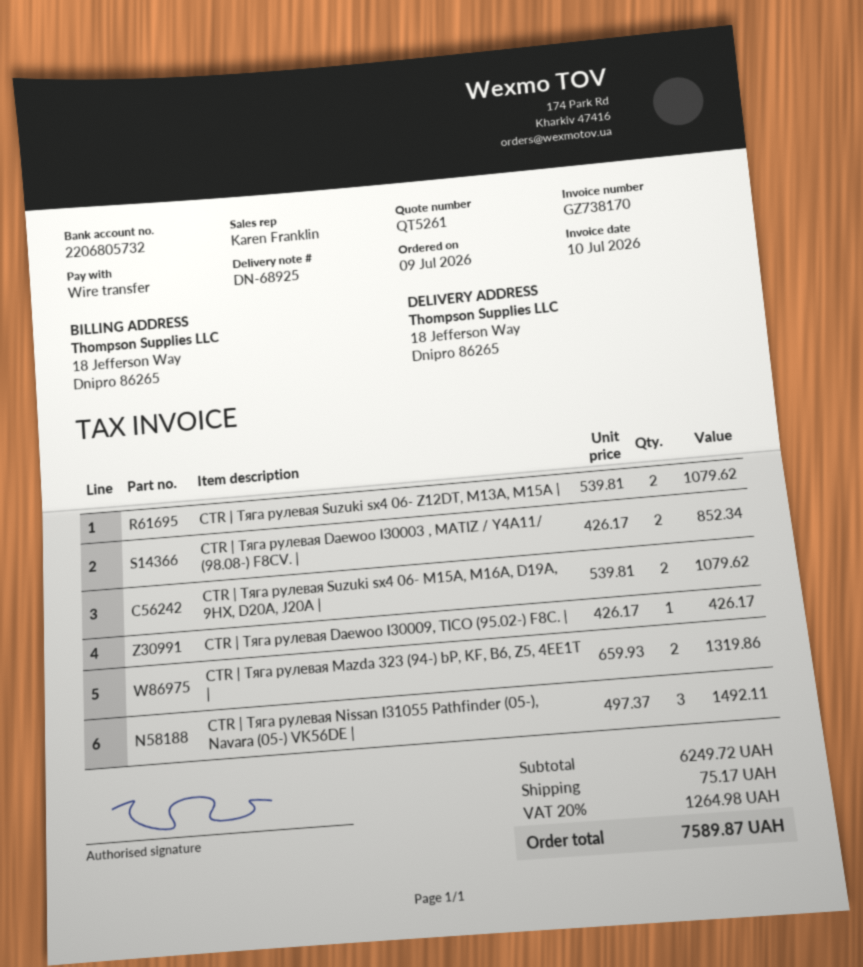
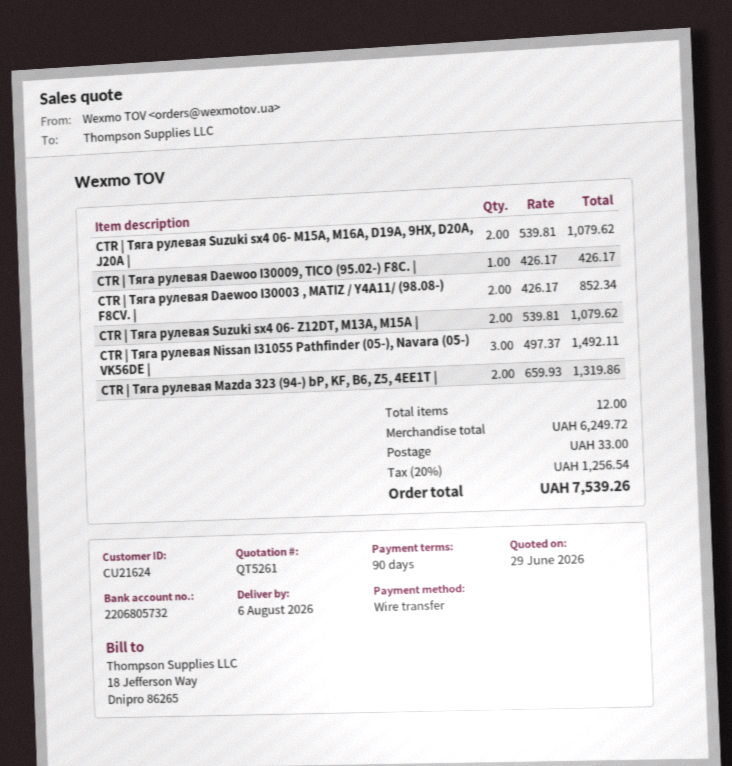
shipping: 75.17 -> 33.00
tax: 20% = 1264.98 -> 20% = 1256.54
total: 7589.87 -> 7539.26

